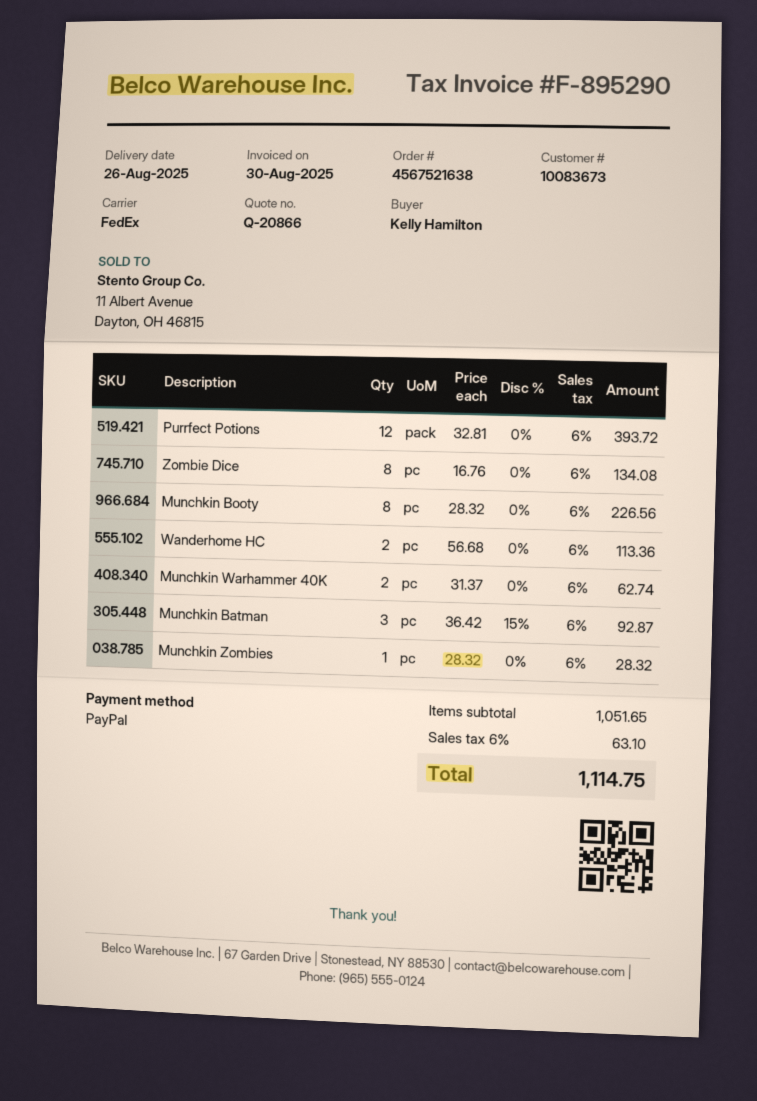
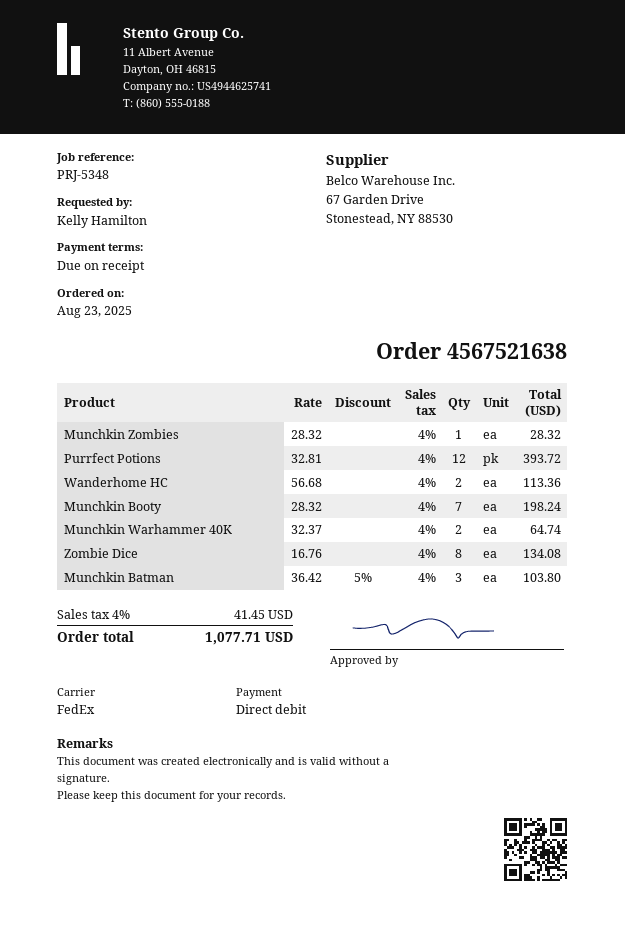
payment method: PayPal -> direct debit
Munchkin Booty: 8 x 28.32 = 226.56 -> 7 x 28.32 = 198.24
Munchkin Warhammer 40K: 2 x 31.37 = 62.74 -> 2 x 32.37 = 64.74
Munchkin Batman: 3 x 36.42 - 15% = 92.87 -> 3 x 36.42 - 5% = 103.80
tax: 6% = 63.10 -> 4% = 41.45
total: 1114.75 -> 1077.71

